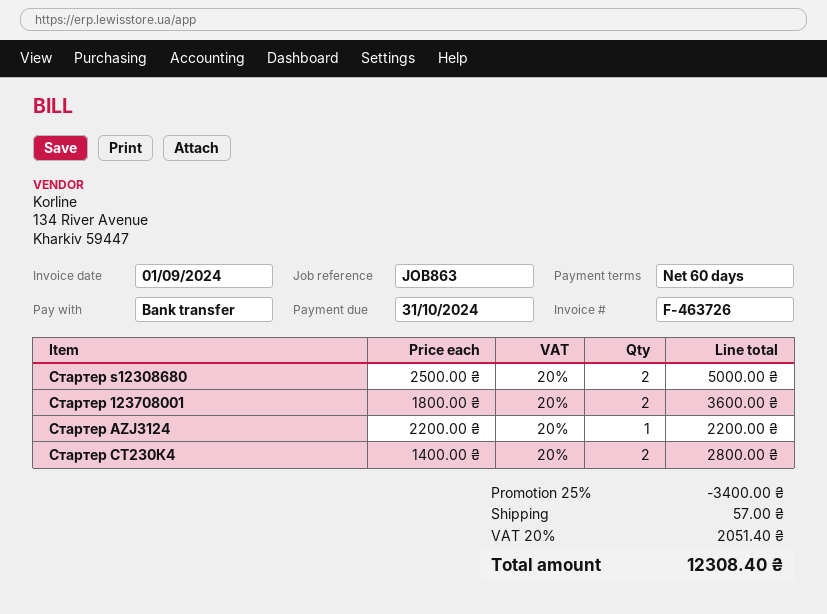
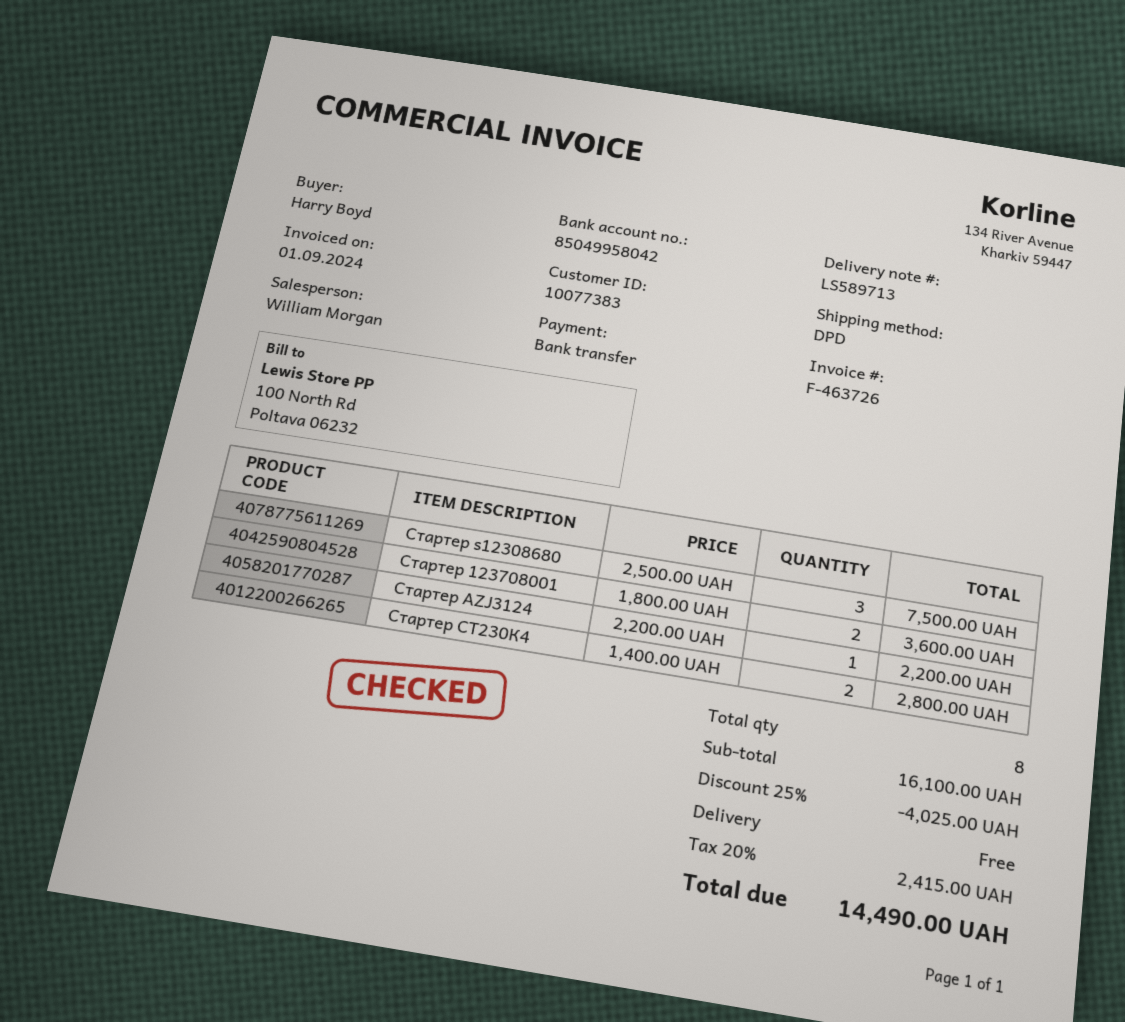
Стартер s12308680: 2 x 2500.00 = 5000.00 -> 3 x 2500.00 = 7500.00
discount: 25% = 3400.00 -> 25% = 4025.00
shipping: 57.00 -> 0.00
tax: 20% = 2051.40 -> 20% = 2415.00
total: 12308.40 -> 14490.00

